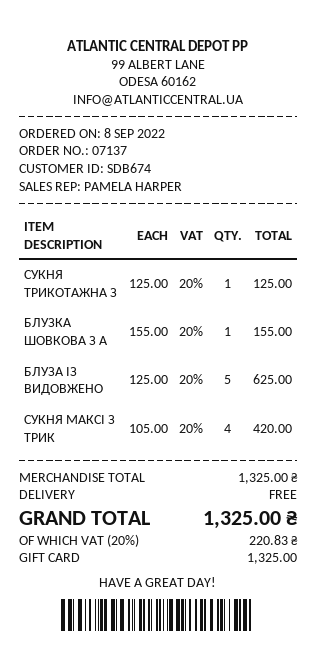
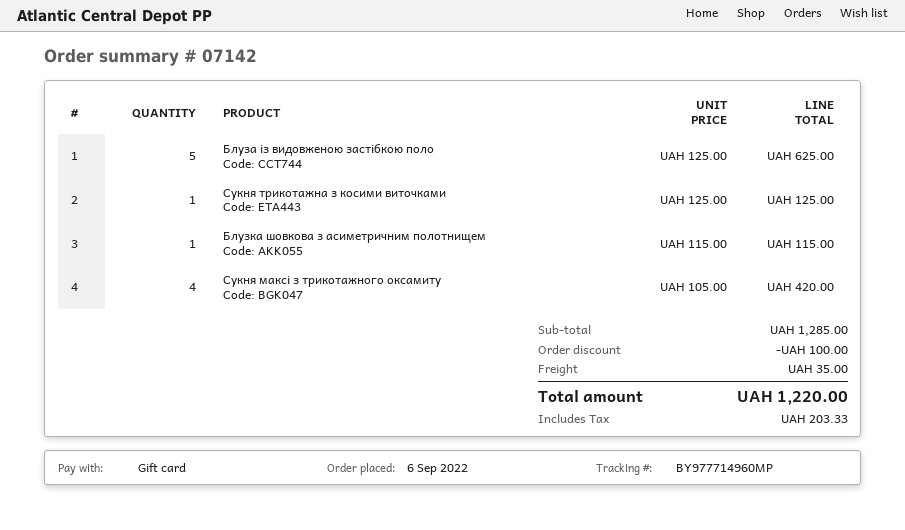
order number: 07137 -> 07142
order date: 2022-09-08 -> 2022-09-06
БЛУЗКА ШОВКОВА З А: 1 x 155.00 = 155.00 -> 1 x 115.00 = 115.00
subtotal: 1325.00 -> 1285.00
discount: none -> 100.00
shipping: 0.00 -> 35.00
tax: 220.83 -> 203.33
total: 1325.00 -> 1220.00

